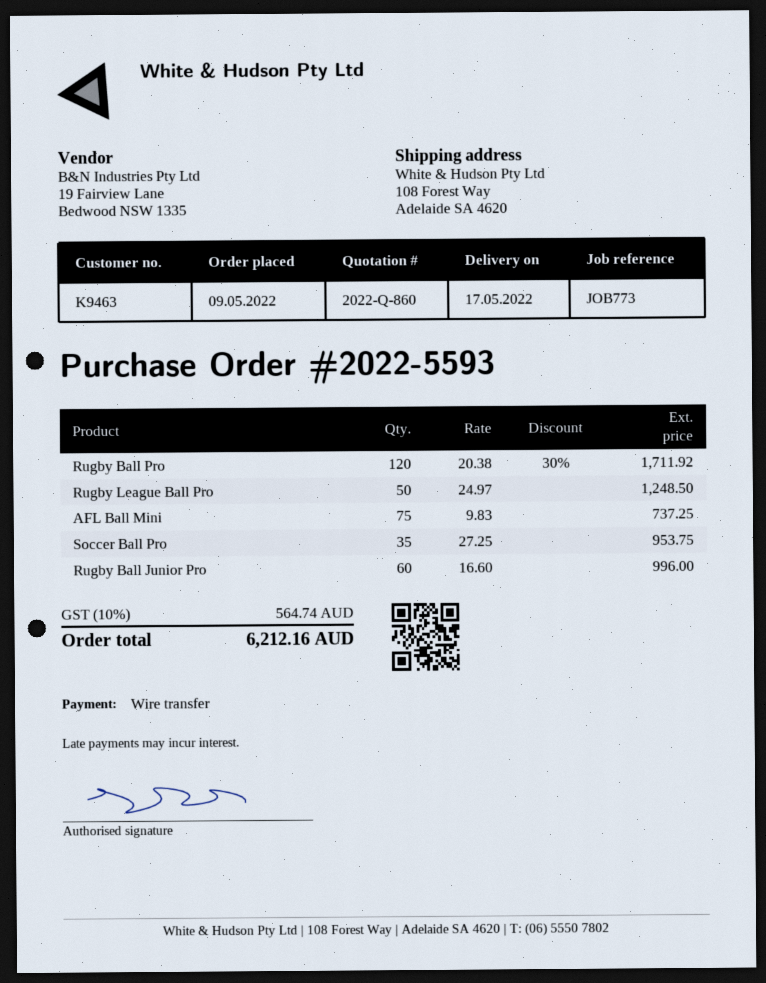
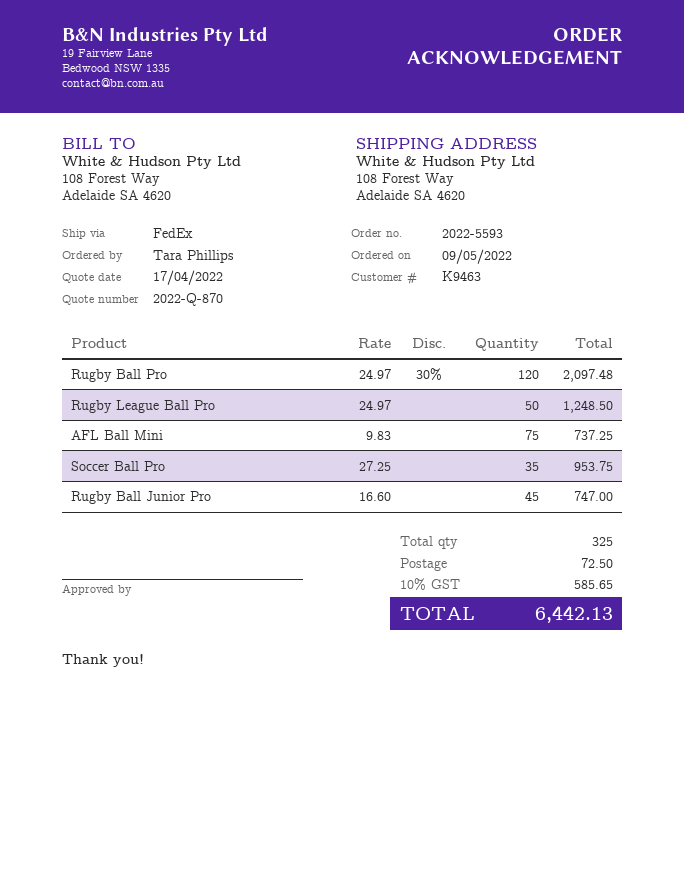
quote number: 2022-Q-860 -> 2022-Q-870
Rugby Ball Pro: 120 x 20.38 - 30% = 1711.92 -> 120 x 24.97 - 30% = 2097.48
Rugby Ball Junior Pro: 60 x 16.60 = 996.00 -> 45 x 16.60 = 747.00
shipping: none -> 72.50
tax: 10% = 564.74 -> 10% = 585.65
total: 6212.16 -> 6442.13

